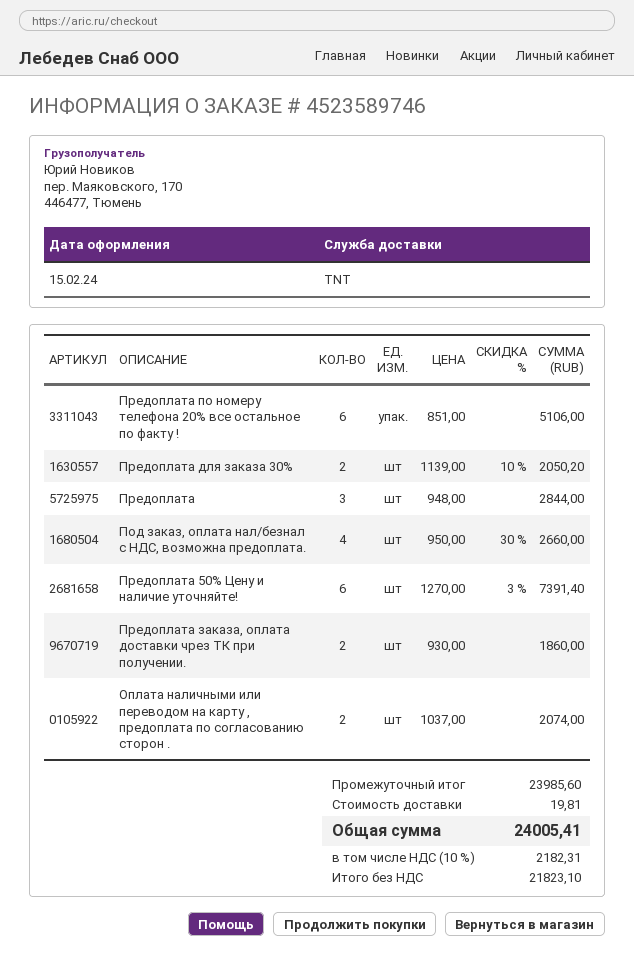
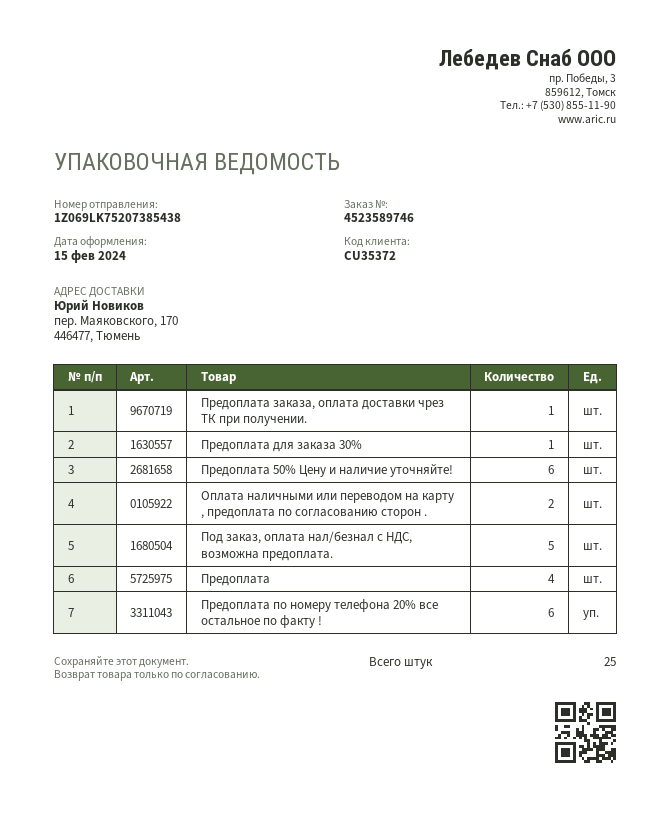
Предоплата для заказа 30%: 2 -> 1
Предоплата: 3 -> 4
Под заказ, оплата нал/безнал с НДС, возможна предоплата.: 4 -> 5
Предоплата заказа, оплата доставки чрез ТК при получении.: 2 -> 1

